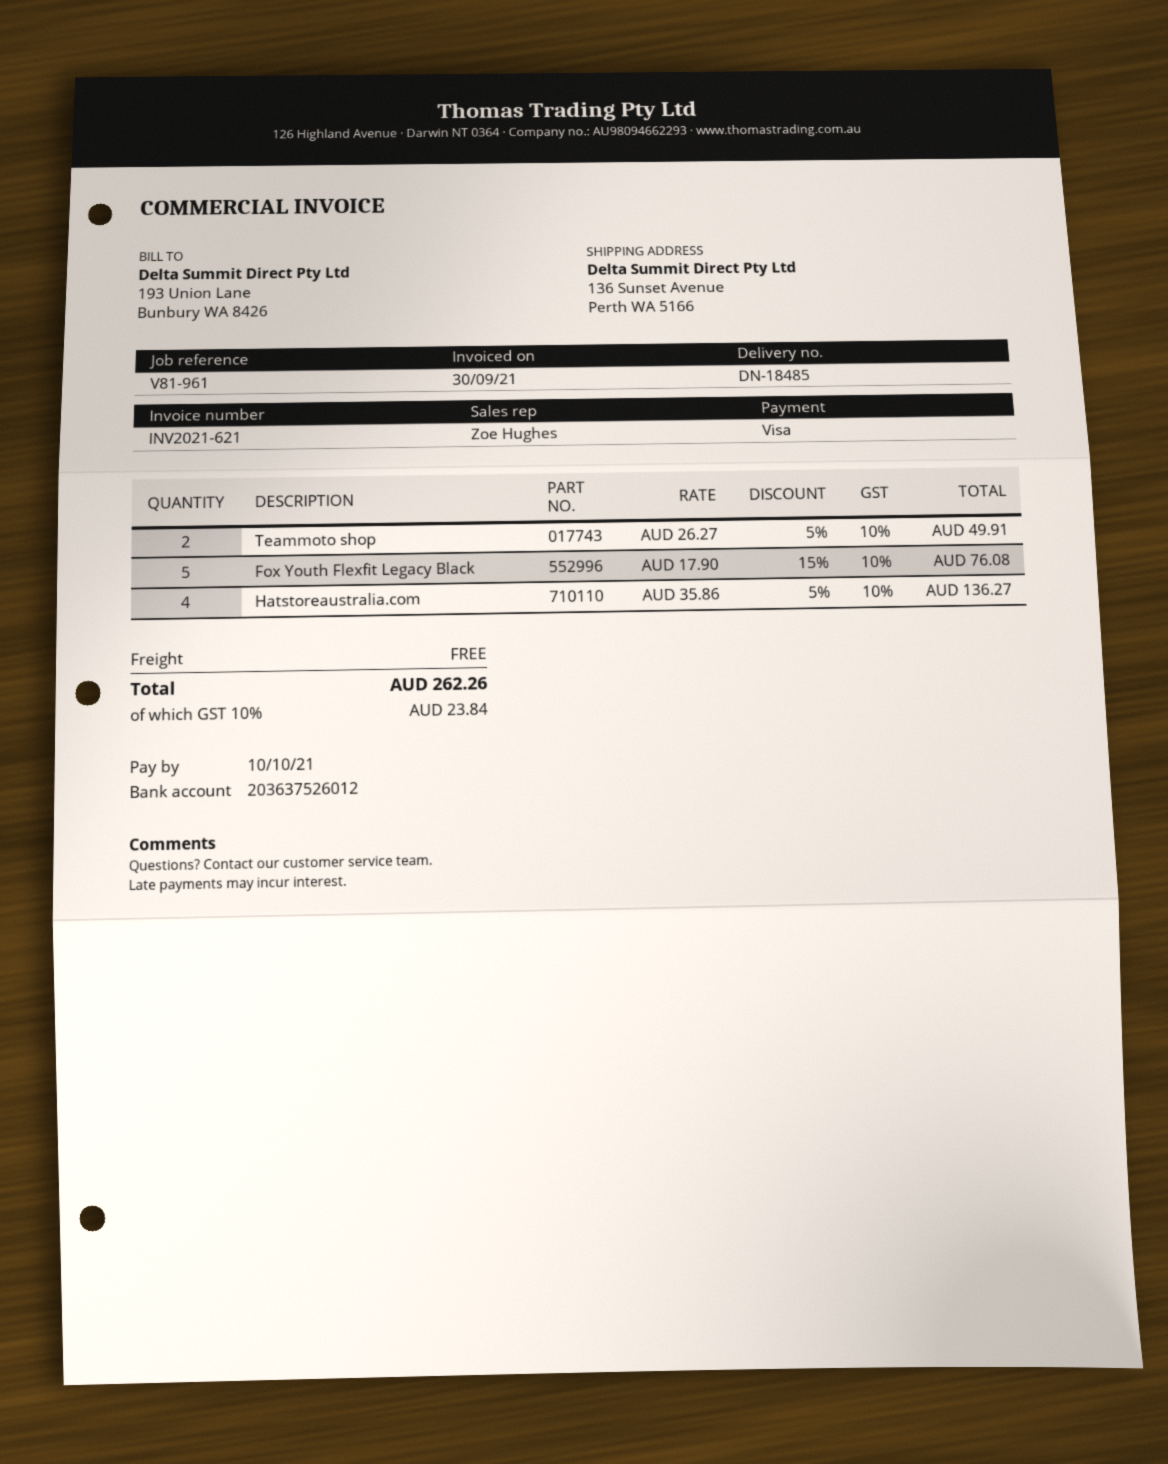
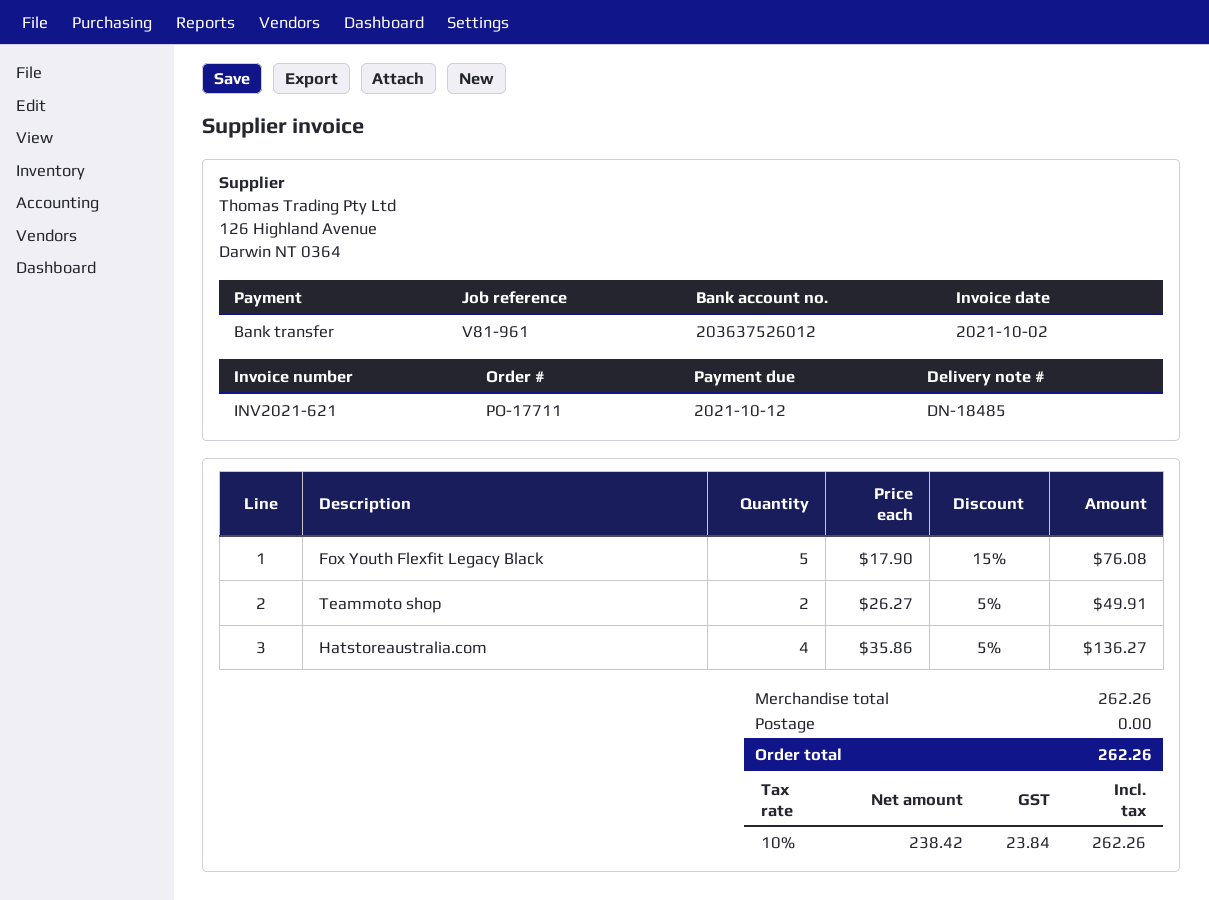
invoice date: 2021-09-30 -> 2021-10-02
due date: 2021-10-10 -> 2021-10-12
payment method: Visa -> bank transfer

